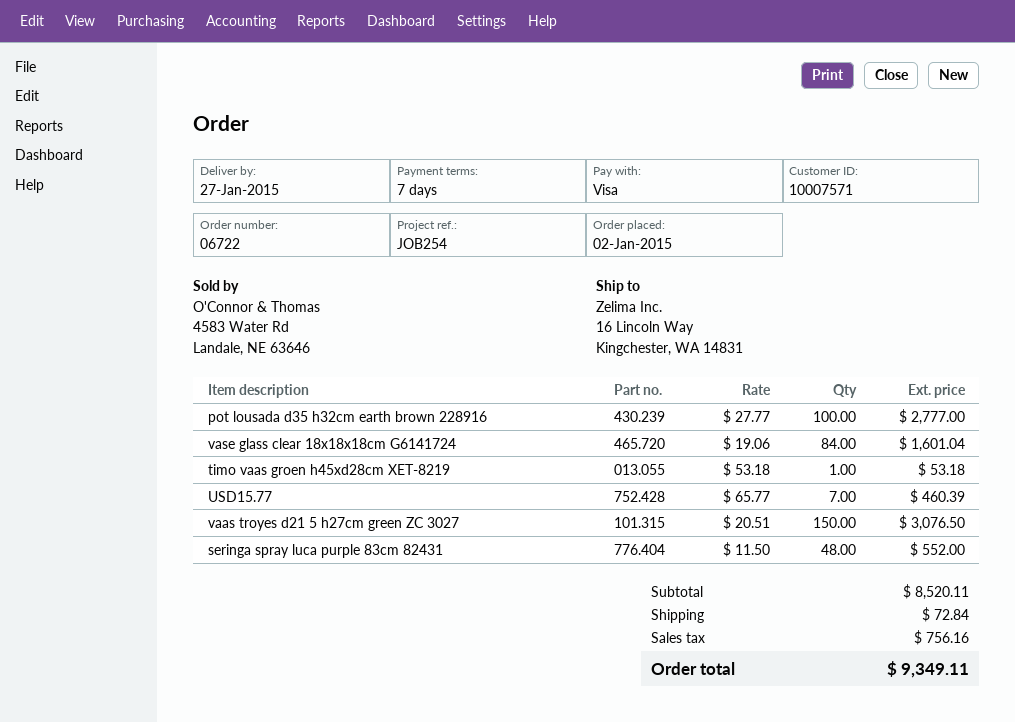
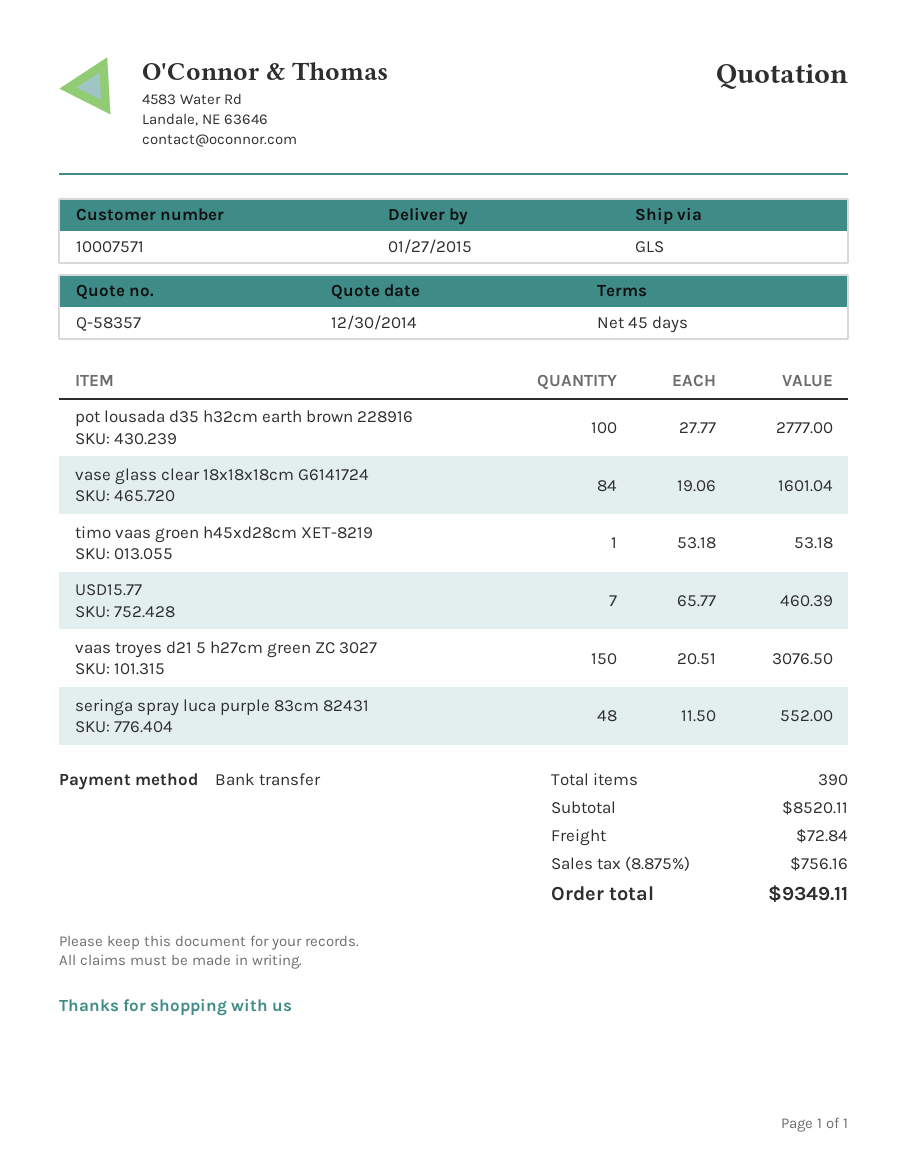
payment terms: 7 days -> 45 days
payment method: Visa -> bank transfer

